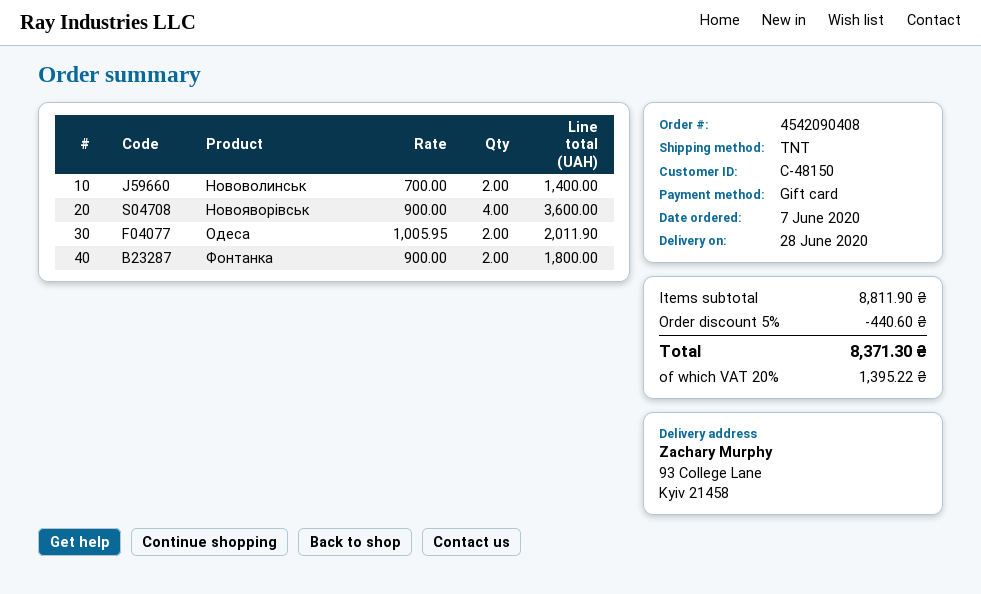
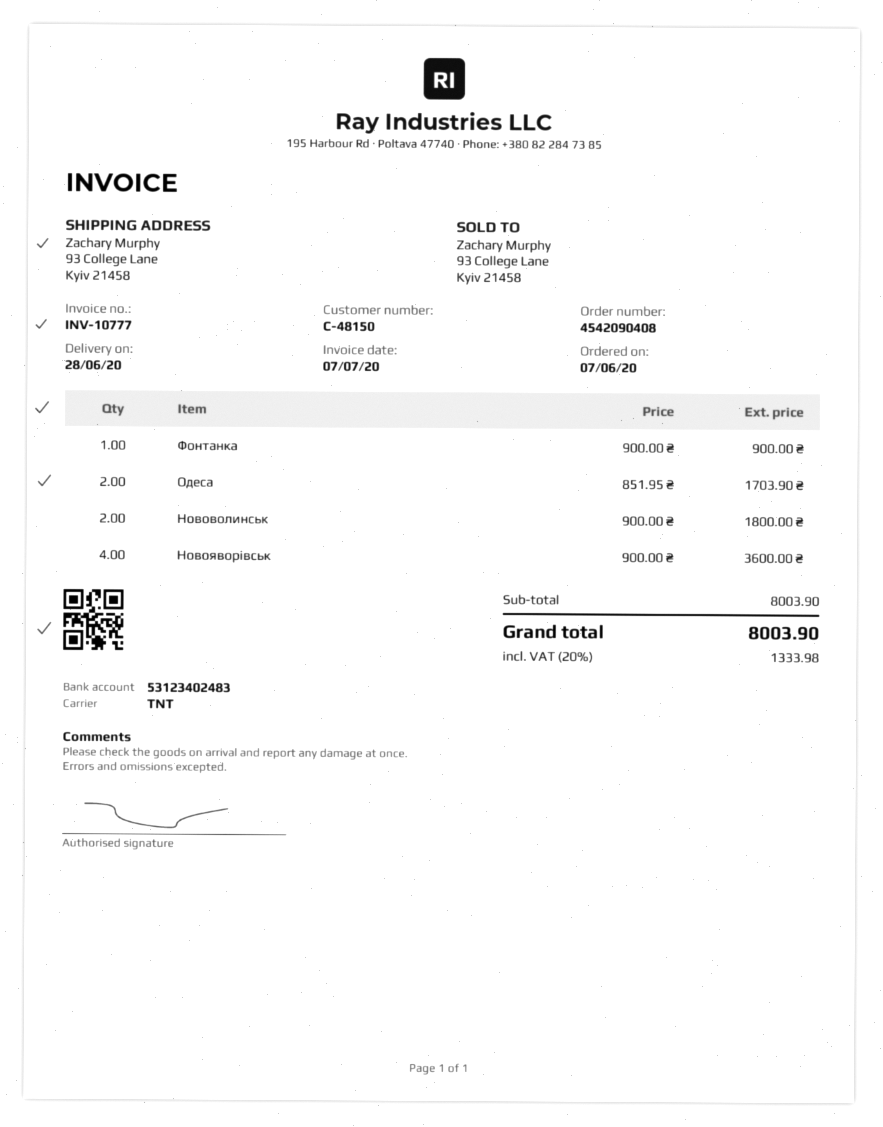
Нововолинськ: 2 x 700.00 = 1400.00 -> 2 x 900.00 = 1800.00
Одеса: 2 x 1005.95 = 2011.90 -> 2 x 851.95 = 1703.90
Фонтанка: 2 x 900.00 = 1800.00 -> 1 x 900.00 = 900.00
subtotal: 8811.90 -> 8003.90
discount: 5% = 440.60 -> none
tax: 20% = 1395.22 -> 20% = 1333.98
total: 8371.30 -> 8003.90

